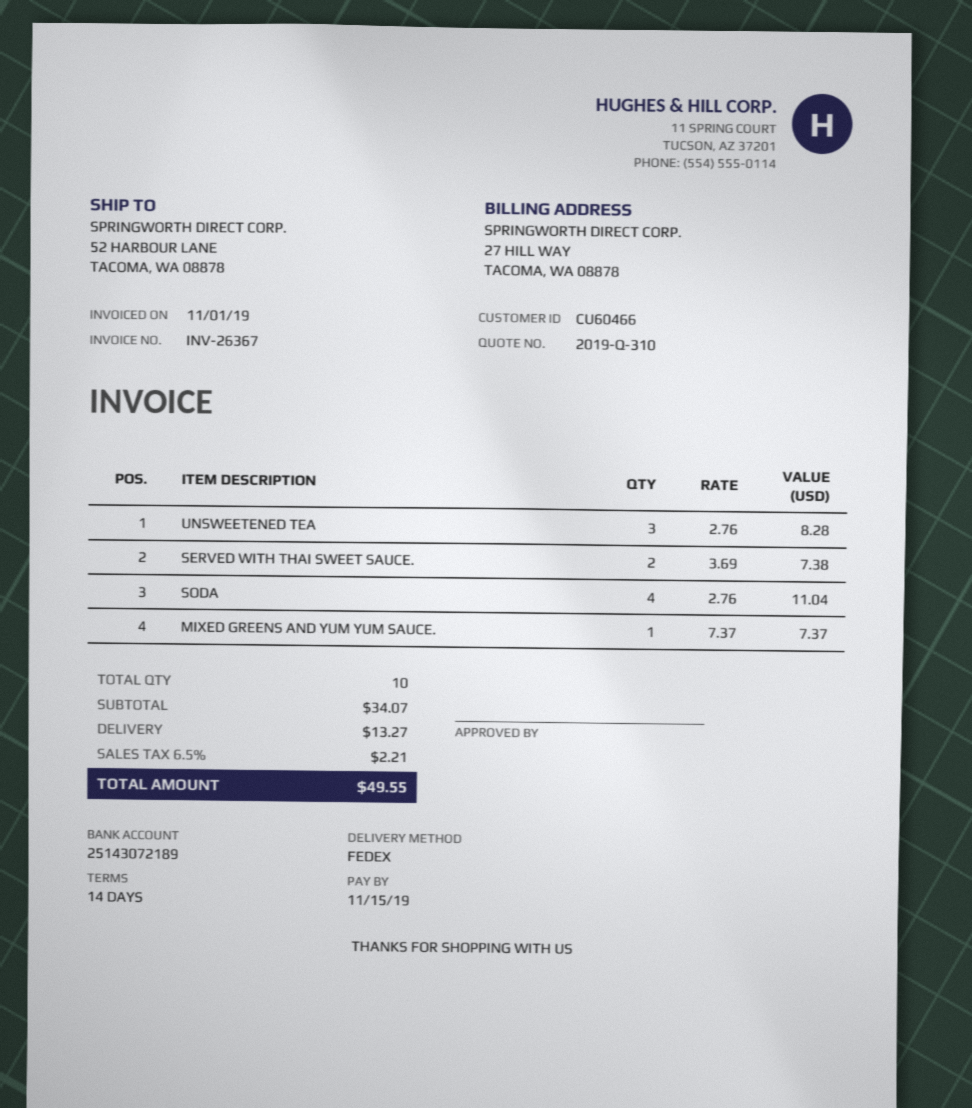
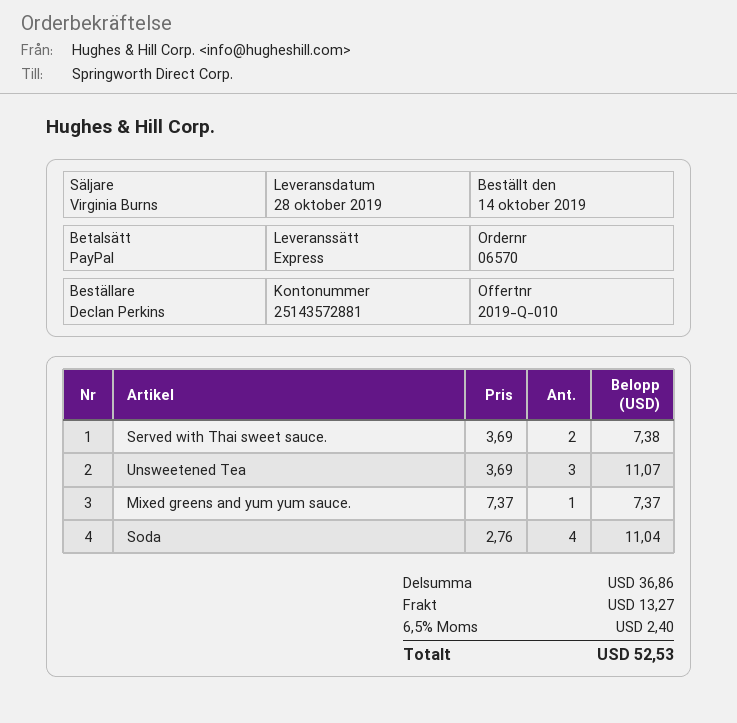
quote number: 2019-Q-310 -> 2019-Q-010
bank account: 25143072189 -> 25143572881
shipping method: FedEx -> express
UNSWEETENED TEA: 3 x 2.76 = 8.28 -> 3 x 3.69 = 11.07
subtotal: 34.07 -> 36.86
tax: 6.5% = 2.21 -> 6.5% = 2.40
total: 49.55 -> 52.53

